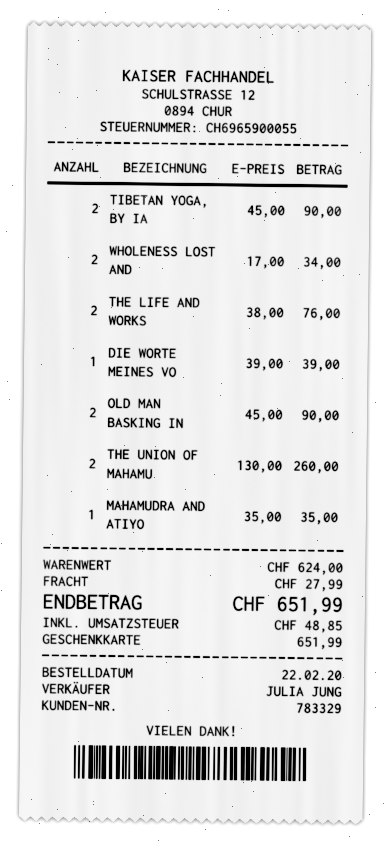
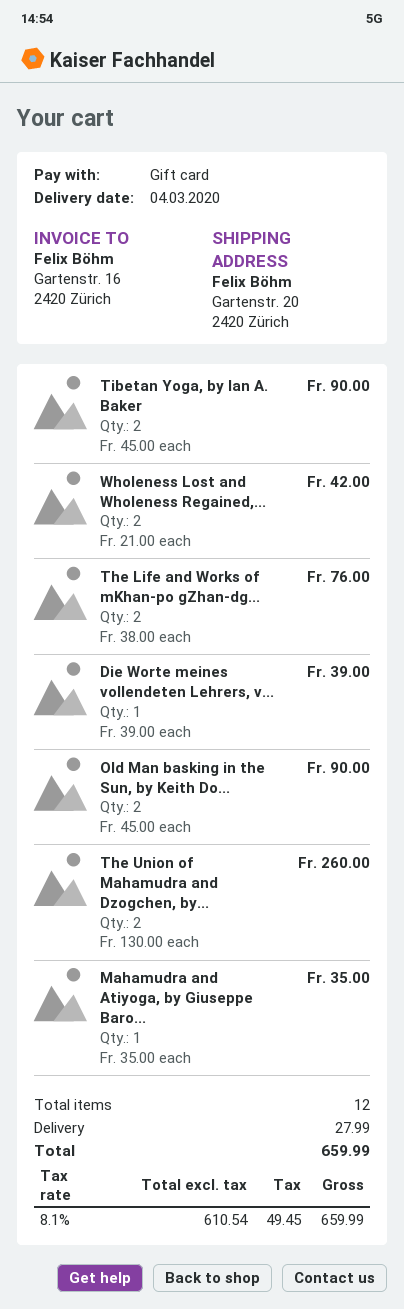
WHOLENESS LOST AND: 2 x 17.00 = 34.00 -> 2 x 21.00 = 42.00
tax: 48.85 -> 49.45
total: 651.99 -> 659.99

